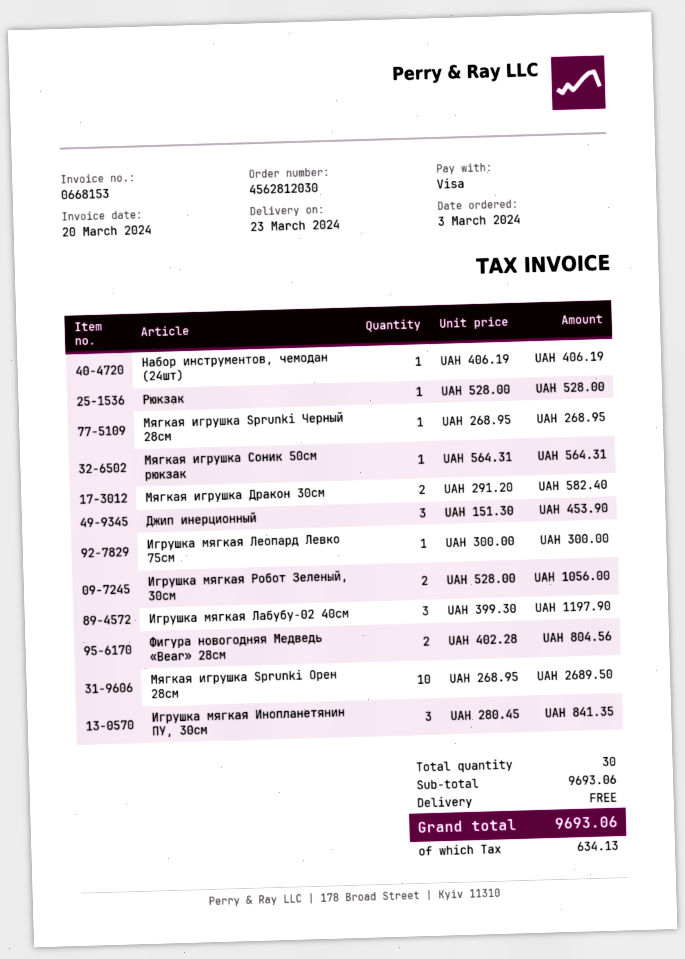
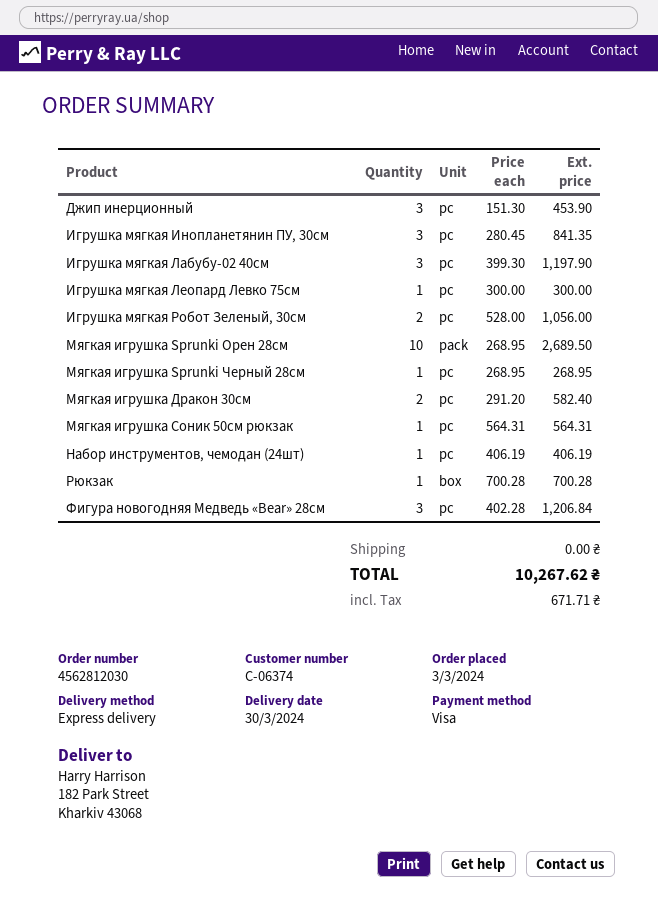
delivery date: 2024-03-23 -> 2024-03-30
Рюкзак: 1 x 528.00 = 528.00 -> 1 x 700.28 = 700.28
Фигура новогодняя Медведь «Bear» 28см: 2 x 402.28 = 804.56 -> 3 x 402.28 = 1206.84
tax: 634.13 -> 671.71
total: 9693.06 -> 10267.62

